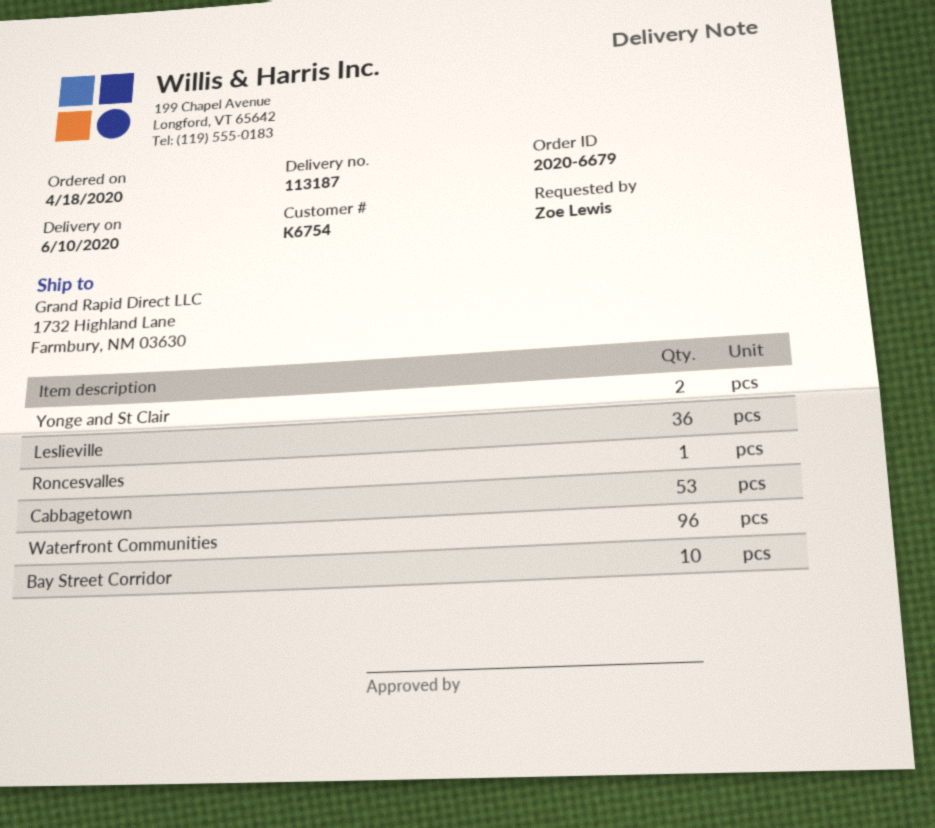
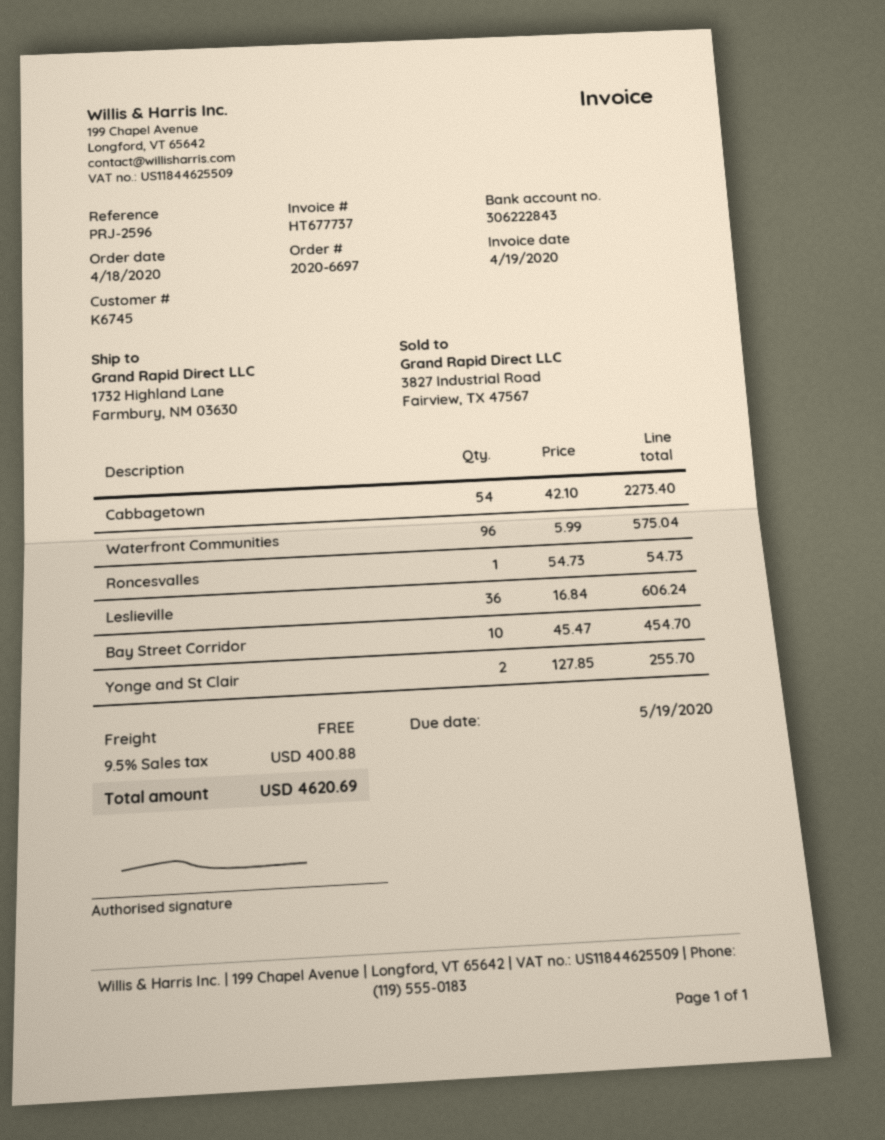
order number: 2020-6679 -> 2020-6697
customer number: K6754 -> K6745
Cabbagetown: 53 -> 54

